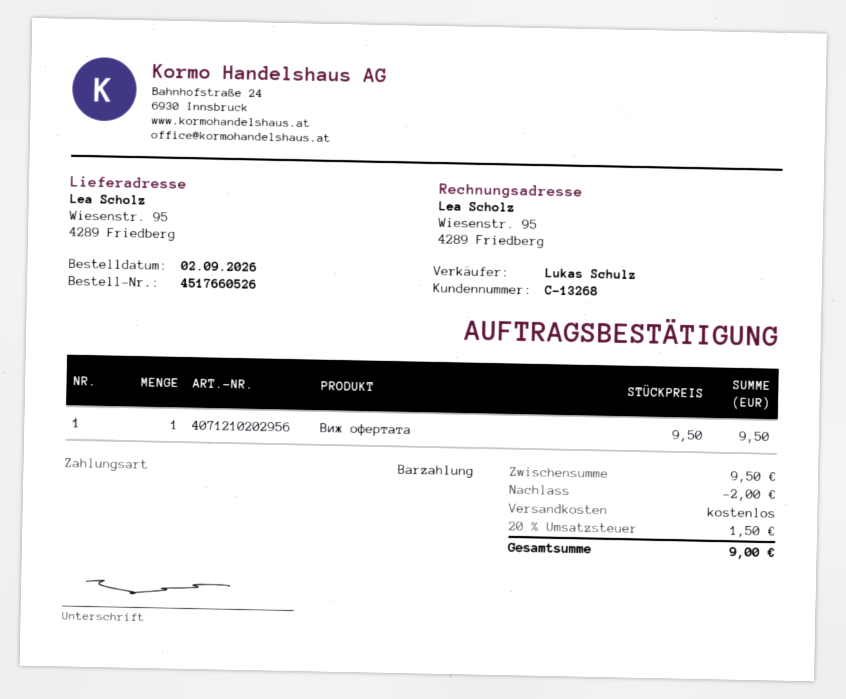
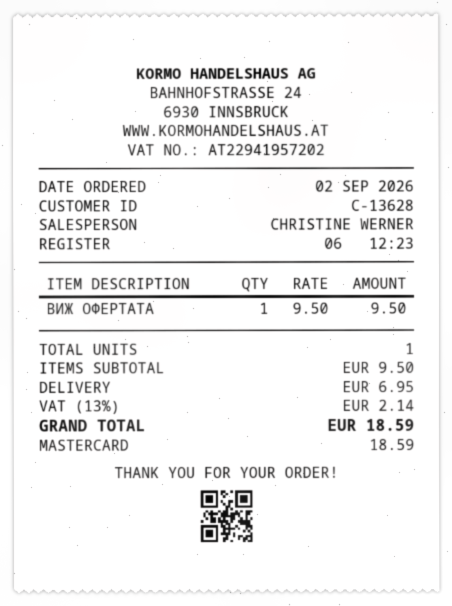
customer number: C-13268 -> C-13628
sales rep: Lukas Schulz -> CHRISTINE WERNER
payment method: cash -> Mastercard
discount: 2.00 -> none
shipping: 0.00 -> 6.95
tax: 20% = 1.50 -> 13% = 2.14
total: 9.00 -> 18.59

